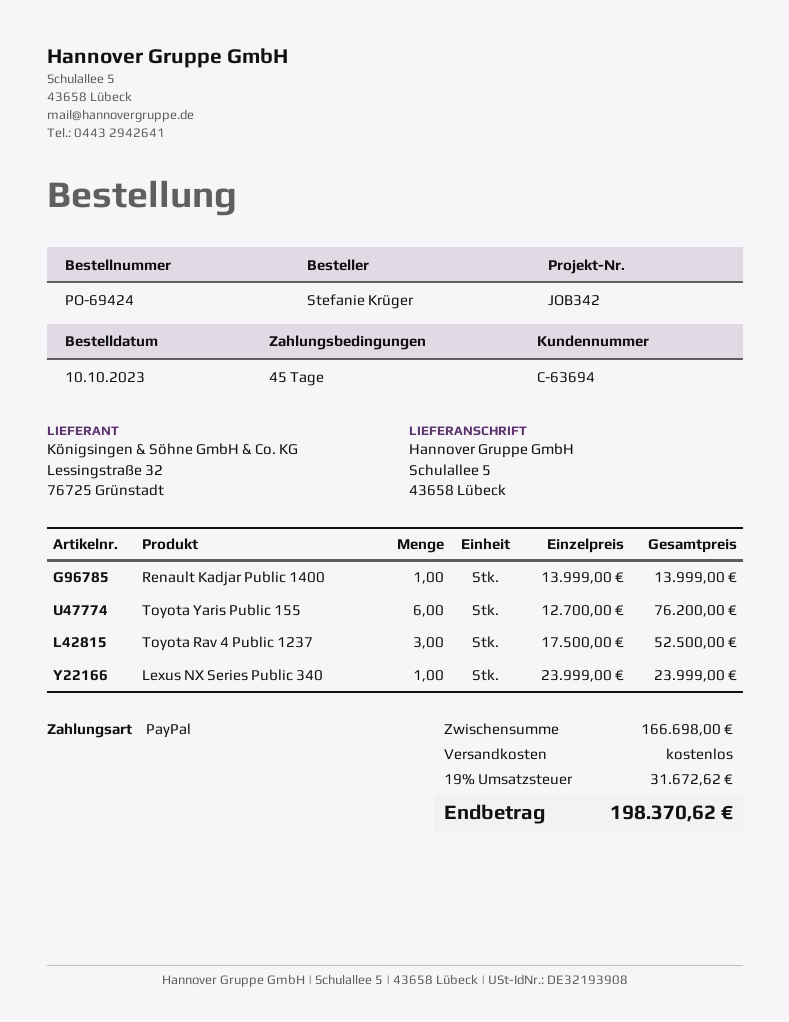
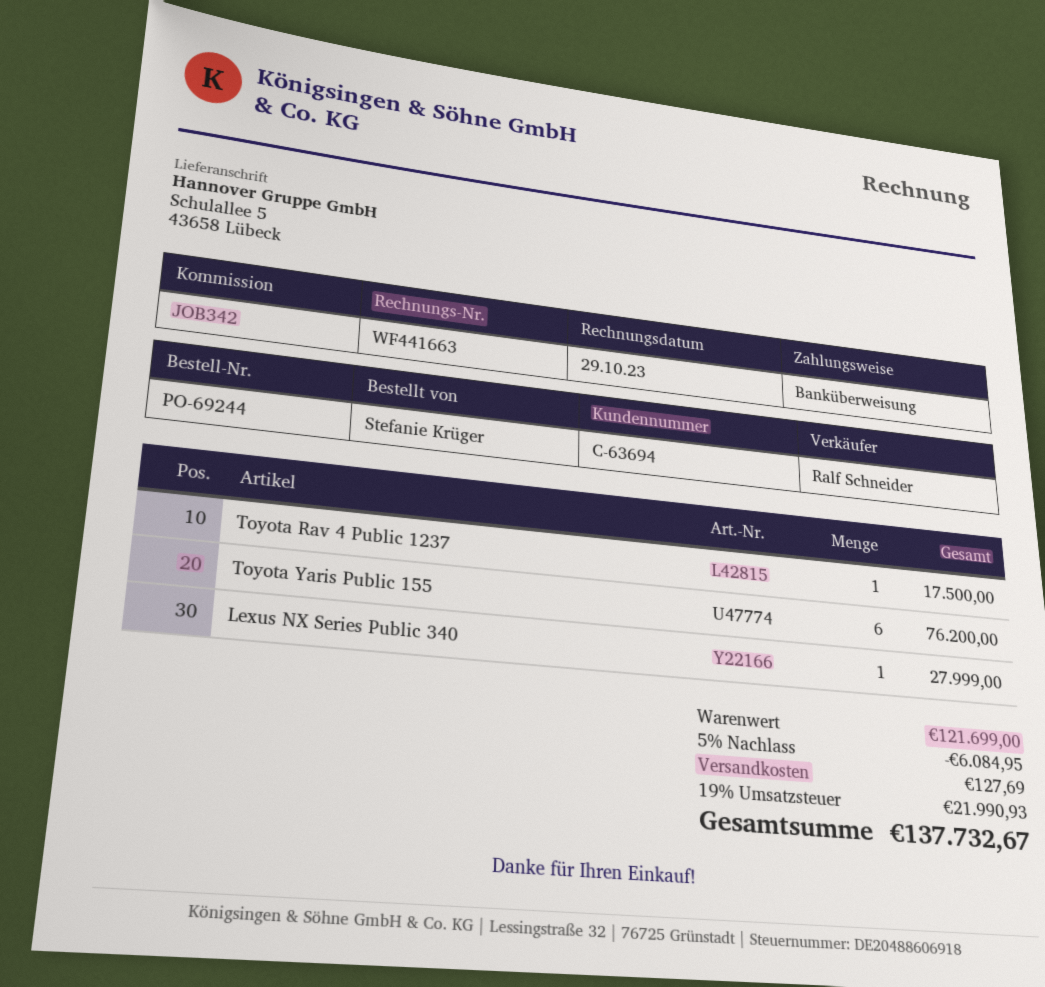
order number: PO-69424 -> PO-69244
payment method: PayPal -> bank transfer
Renault Kadjar Public 1400: 1 for 13999.00 -> none
Toyota Rav 4 Public 1237: 3 for 52500.00 -> 1 for 17500.00
Lexus NX Series Public 340: 1 for 23999.00 -> 1 for 27999.00
subtotal: 166698.00 -> 121699.00
discount: none -> 5% = 6084.95
shipping: 0.00 -> 127.69
tax: 19% = 31672.62 -> 19% = 21990.93
total: 198370.62 -> 137732.67

